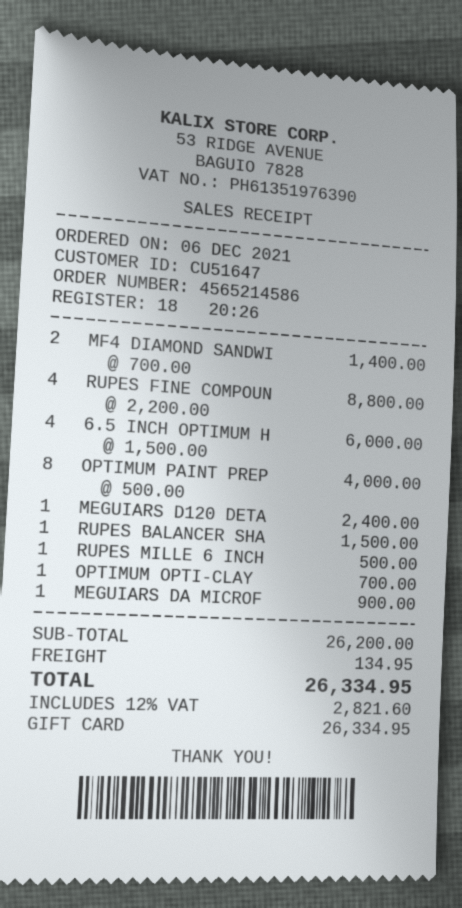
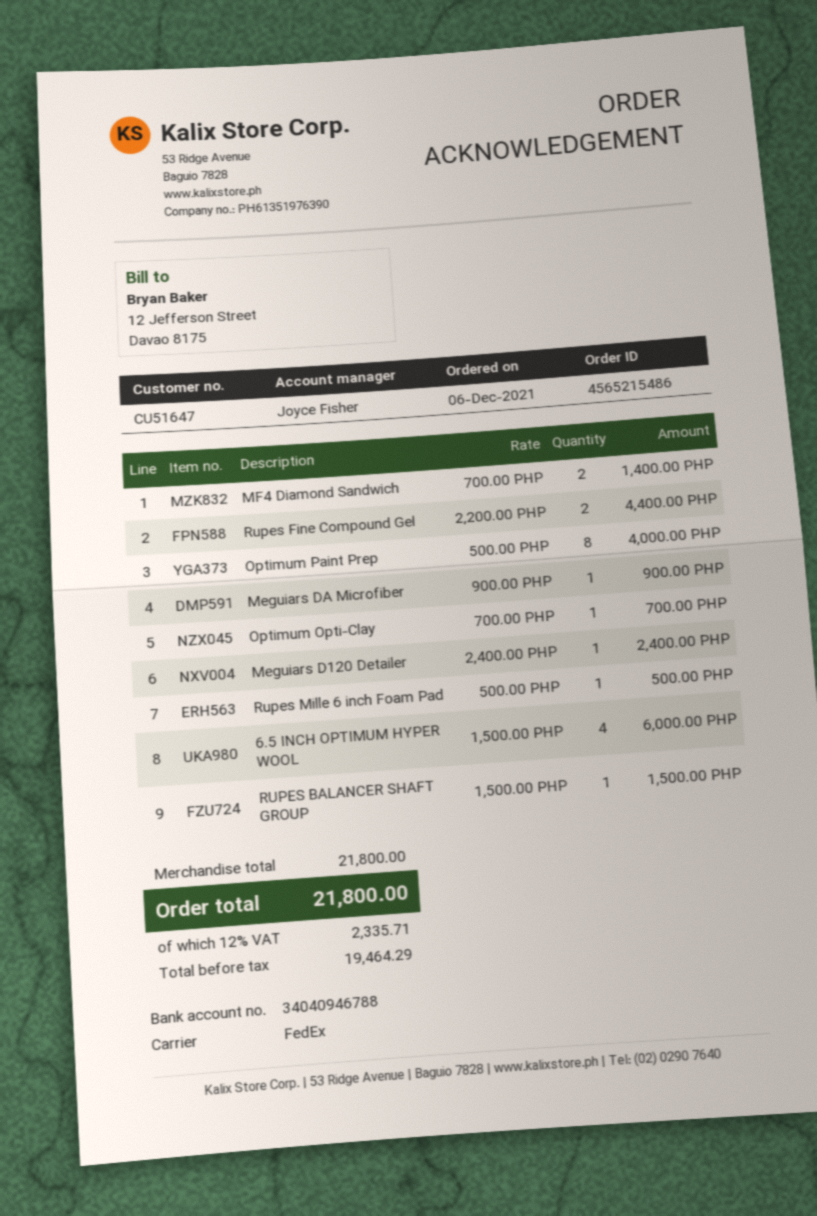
order number: 4565214586 -> 4565215486
RUPES FINE COMPOUN: 4 x 2200.00 = 8800.00 -> 2 x 2200.00 = 4400.00
subtotal: 26200.00 -> 21800.00
shipping: 134.95 -> none
tax: 12% = 2821.60 -> 12% = 2335.71
total: 26334.95 -> 21800.00

